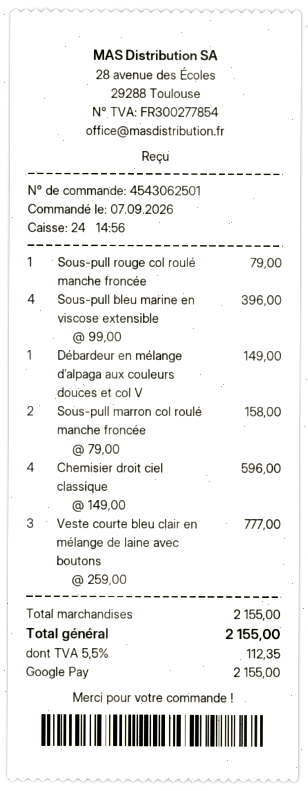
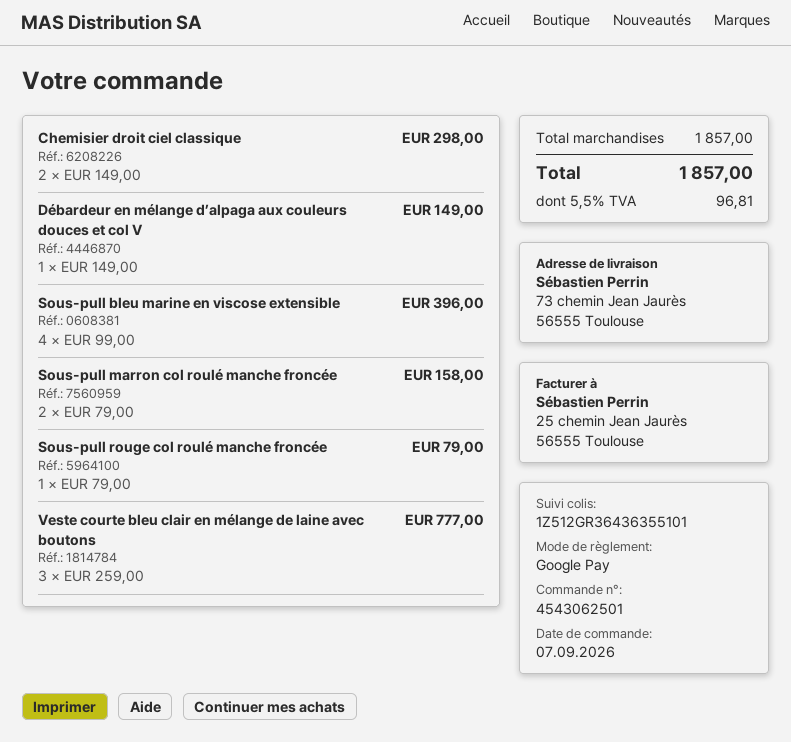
Chemisier droit ciel classique: 4 x 149.00 = 596.00 -> 2 x 149.00 = 298.00
subtotal: 2155.00 -> 1857.00
tax: 5.5% = 112.35 -> 5.5% = 96.81
total: 2155.00 -> 1857.00

